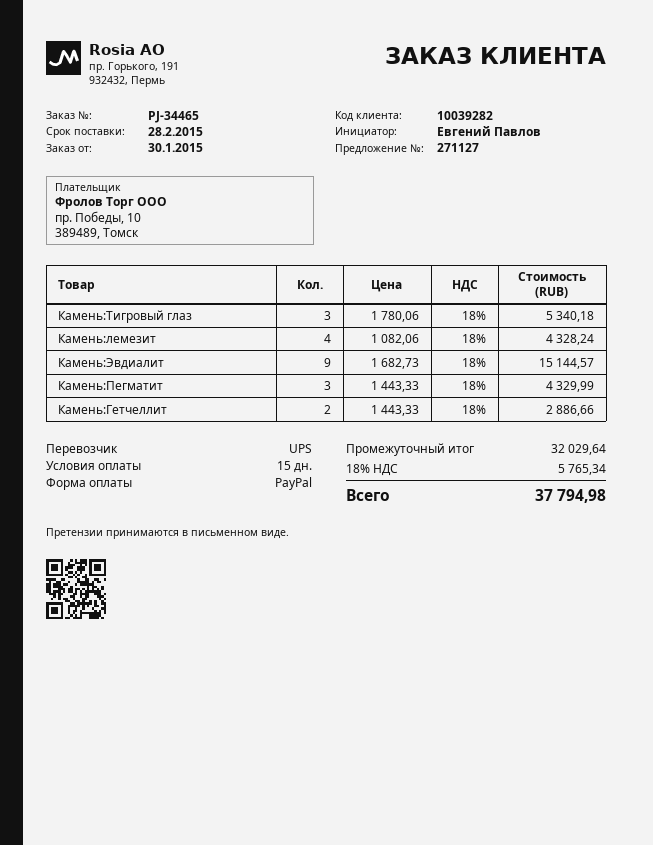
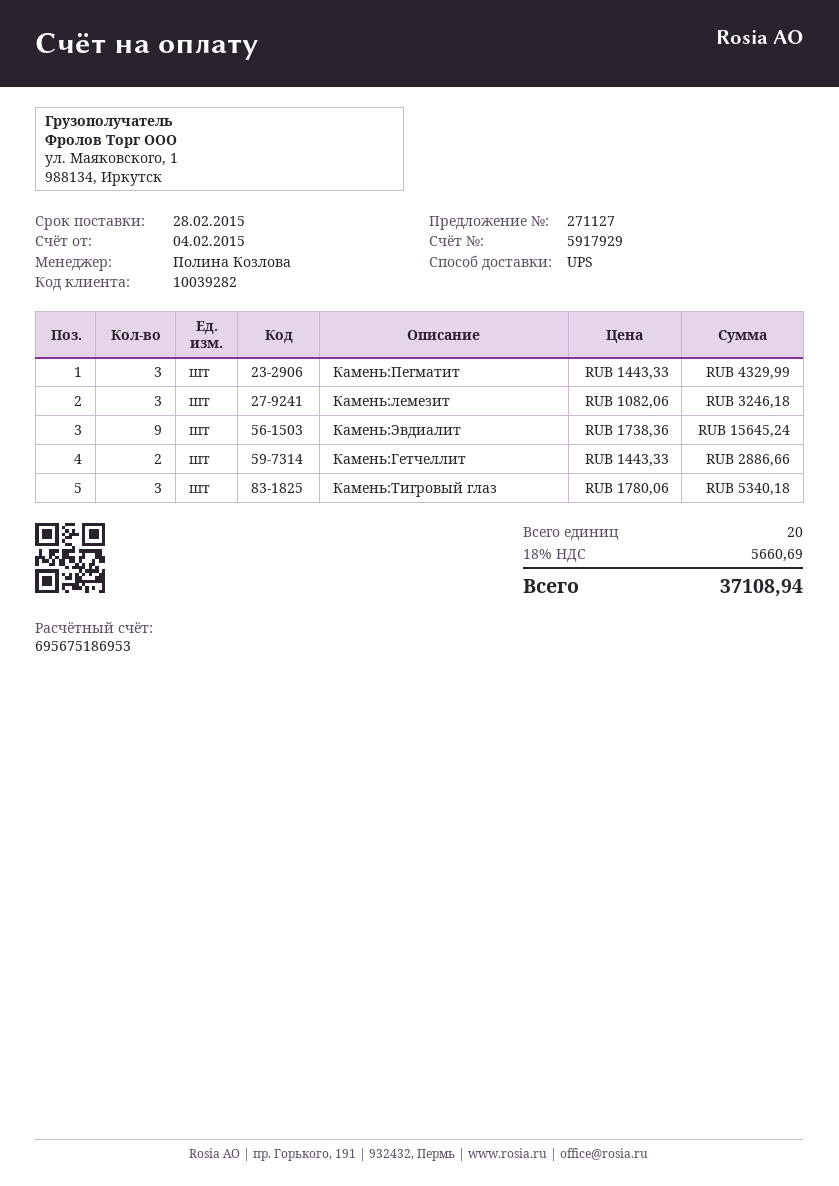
Камень:лемезит: 4 x 1082.06 = 4328.24 -> 3 x 1082.06 = 3246.18
Камень:Эвдиалит: 9 x 1682.73 = 15144.57 -> 9 x 1738.36 = 15645.24
tax: 18% = 5765.34 -> 18% = 5660.69
total: 37794.98 -> 37108.94

